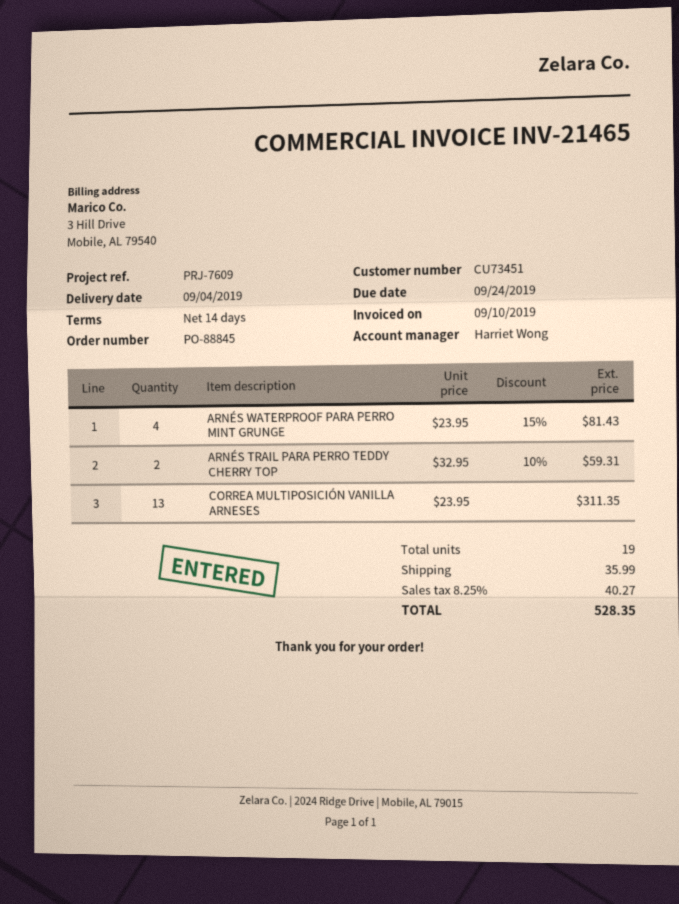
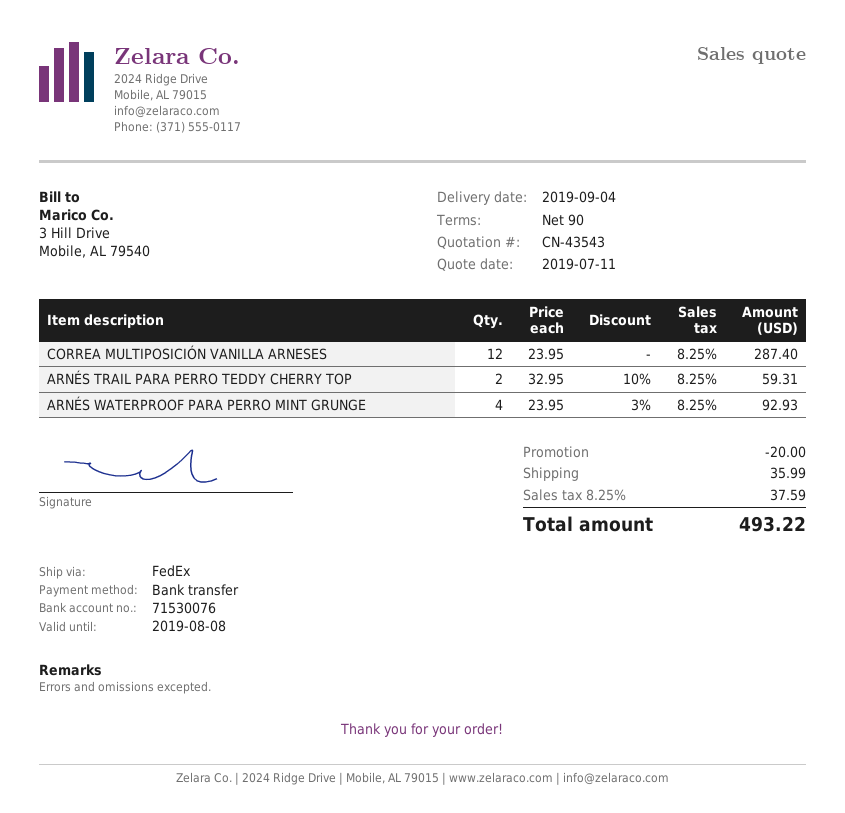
payment terms: 14 days -> 90 days
ARNÉS WATERPROOF PARA PERRO MINT GRUNGE: 4 x 23.95 - 15% = 81.43 -> 4 x 23.95 - 3% = 92.93
CORREA MULTIPOSICIÓN VANILLA ARNESES: 13 x 23.95 = 311.35 -> 12 x 23.95 = 287.40
discount: none -> 20.00
tax: 8.25% = 40.27 -> 8.25% = 37.59
total: 528.35 -> 493.22

